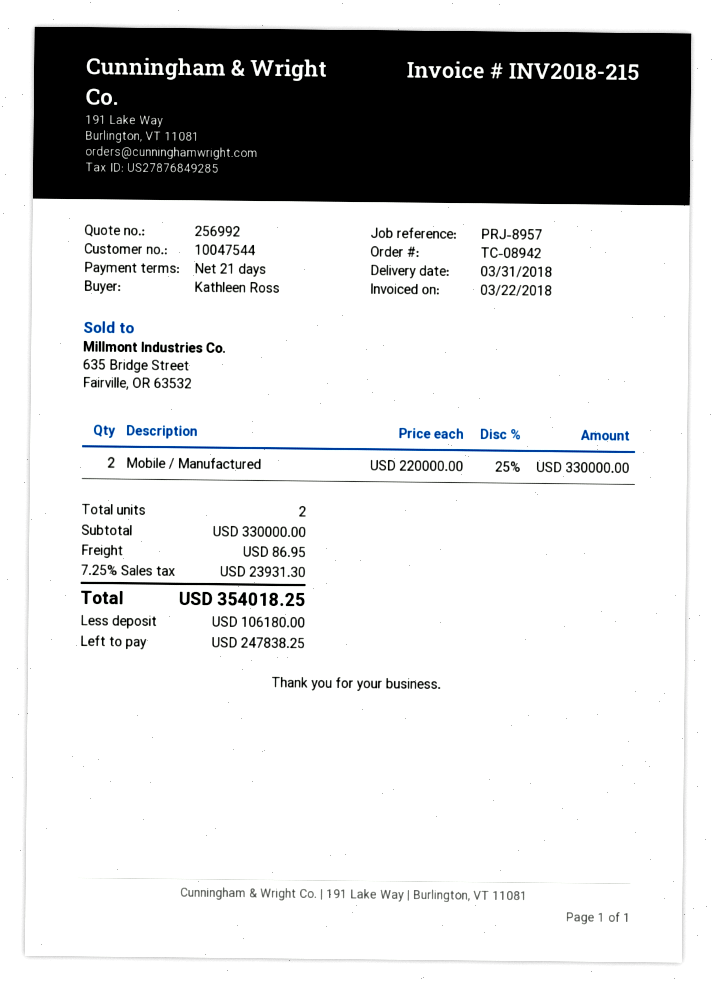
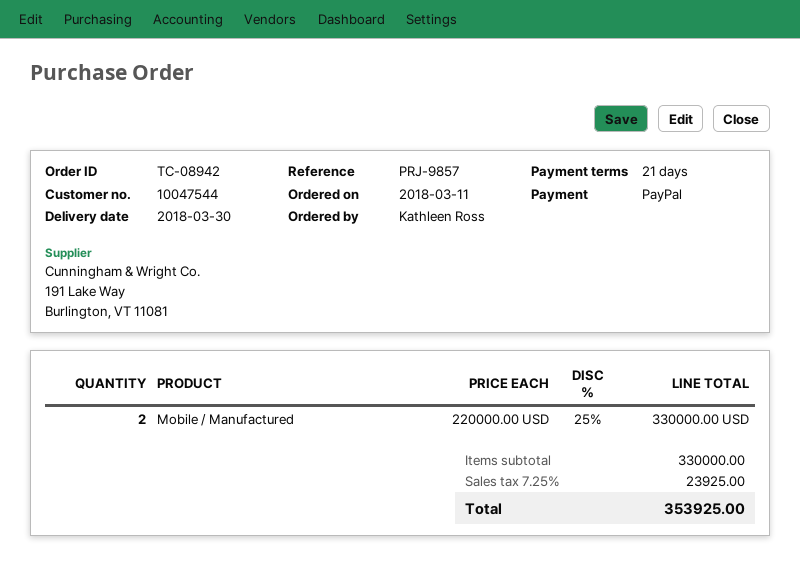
delivery date: 2018-03-31 -> 2018-03-30
reference: PRJ-8957 -> PRJ-9857
shipping: 86.95 -> none
tax: 7.25% = 23931.30 -> 7.25% = 23925.00
total: 354018.25 -> 353925.00

